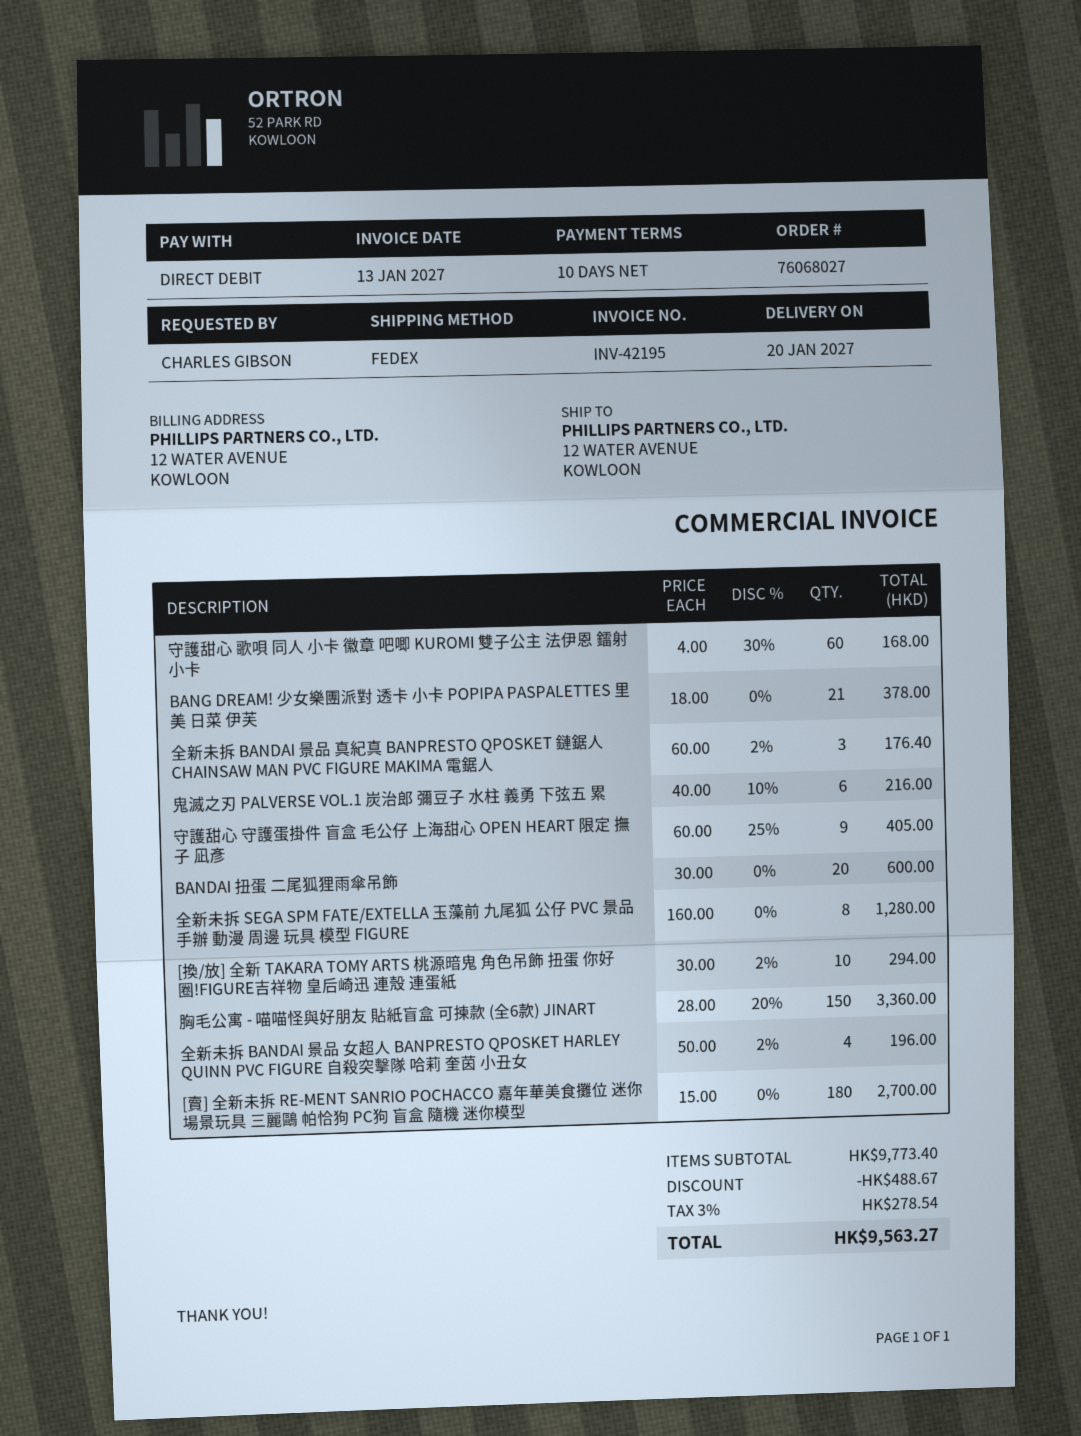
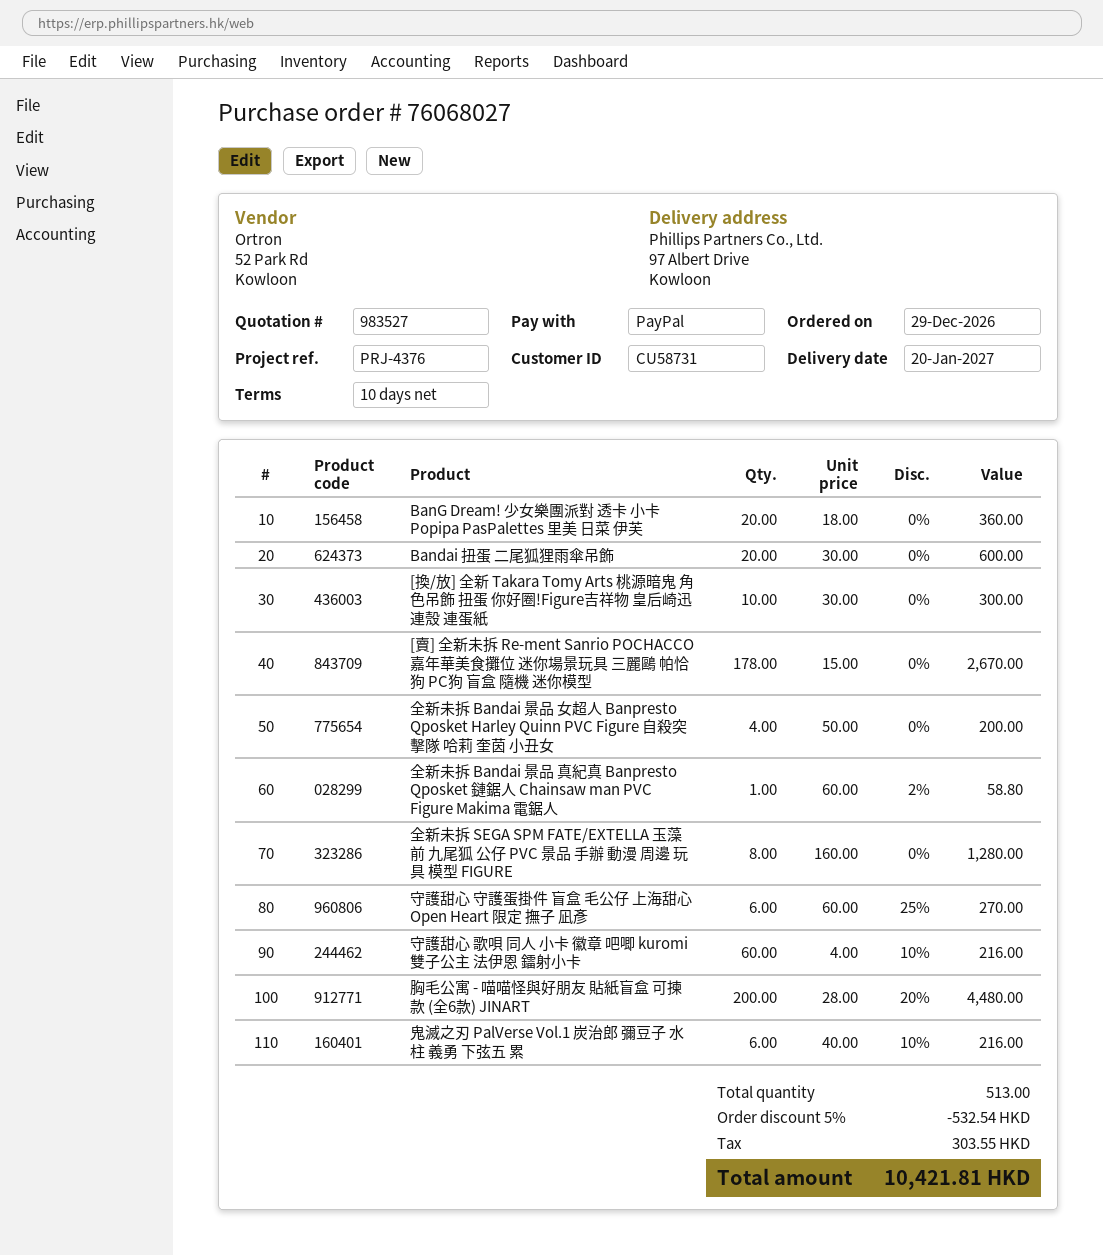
payment method: direct debit -> PayPal
ship to: 12 WATER AVENUE, KOWLOON -> 97 Albert Drive, Kowloon
守護甜心 歌唄 同人 小卡 徽章 吧唧 KUROMI 雙子公主 法伊恩 鐳射小卡: 60 x 4.00 - 30% = 168.00 -> 60 x 4.00 - 10% = 216.00
BANG DREAM! 少女樂團派對 透卡 小卡 POPIPA PASPALETTES 里美 日菜 伊芙: 21 x 18.00 = 378.00 -> 20 x 18.00 = 360.00
全新未拆 BANDAI 景品 真紀真 BANPRESTO QPOSKET 鏈鋸人 CHAINSAW MAN PVC FIGURE MAKIMA 電鋸人: 3 x 60.00 - 2% = 176.40 -> 1 x 60.00 - 2% = 58.80
守護甜心 守護蛋掛件 盲盒 毛公仔 上海甜心 OPEN HEART 限定 撫子 凪彥: 9 x 60.00 - 25% = 405.00 -> 6 x 60.00 - 25% = 270.00
[換/放] 全新 TAKARA TOMY ARTS 桃源暗鬼 角色吊飾 扭蛋 你好圈!FIGURE吉祥物 皇后崎迅 連殼 連蛋紙: 10 x 30.00 - 2% = 294.00 -> 10 x 30.00 = 300.00
胸毛公寓 - 喵喵怪與好朋友 貼紙盲盒 可揀款 (全6款) JINART: 150 x 28.00 - 20% = 3360.00 -> 200 x 28.00 - 20% = 4480.00
全新未拆 BANDAI 景品 女超人 BANPRESTO QPOSKET HARLEY QUINN PVC FIGURE 自殺突擊隊 哈莉 奎茵 小丑女: 4 x 50.00 - 2% = 196.00 -> 4 x 50.00 = 200.00
[賣] 全新未拆 RE-MENT SANRIO POCHACCO 嘉年華美食攤位 迷你場景玩具 三麗鷗 帕恰狗 PC狗 盲盒 隨機 迷你模型: 180 x 15.00 = 2700.00 -> 178 x 15.00 = 2670.00
discount: 488.67 -> 532.54
tax: 278.54 -> 303.55
total: 9563.27 -> 10421.81

